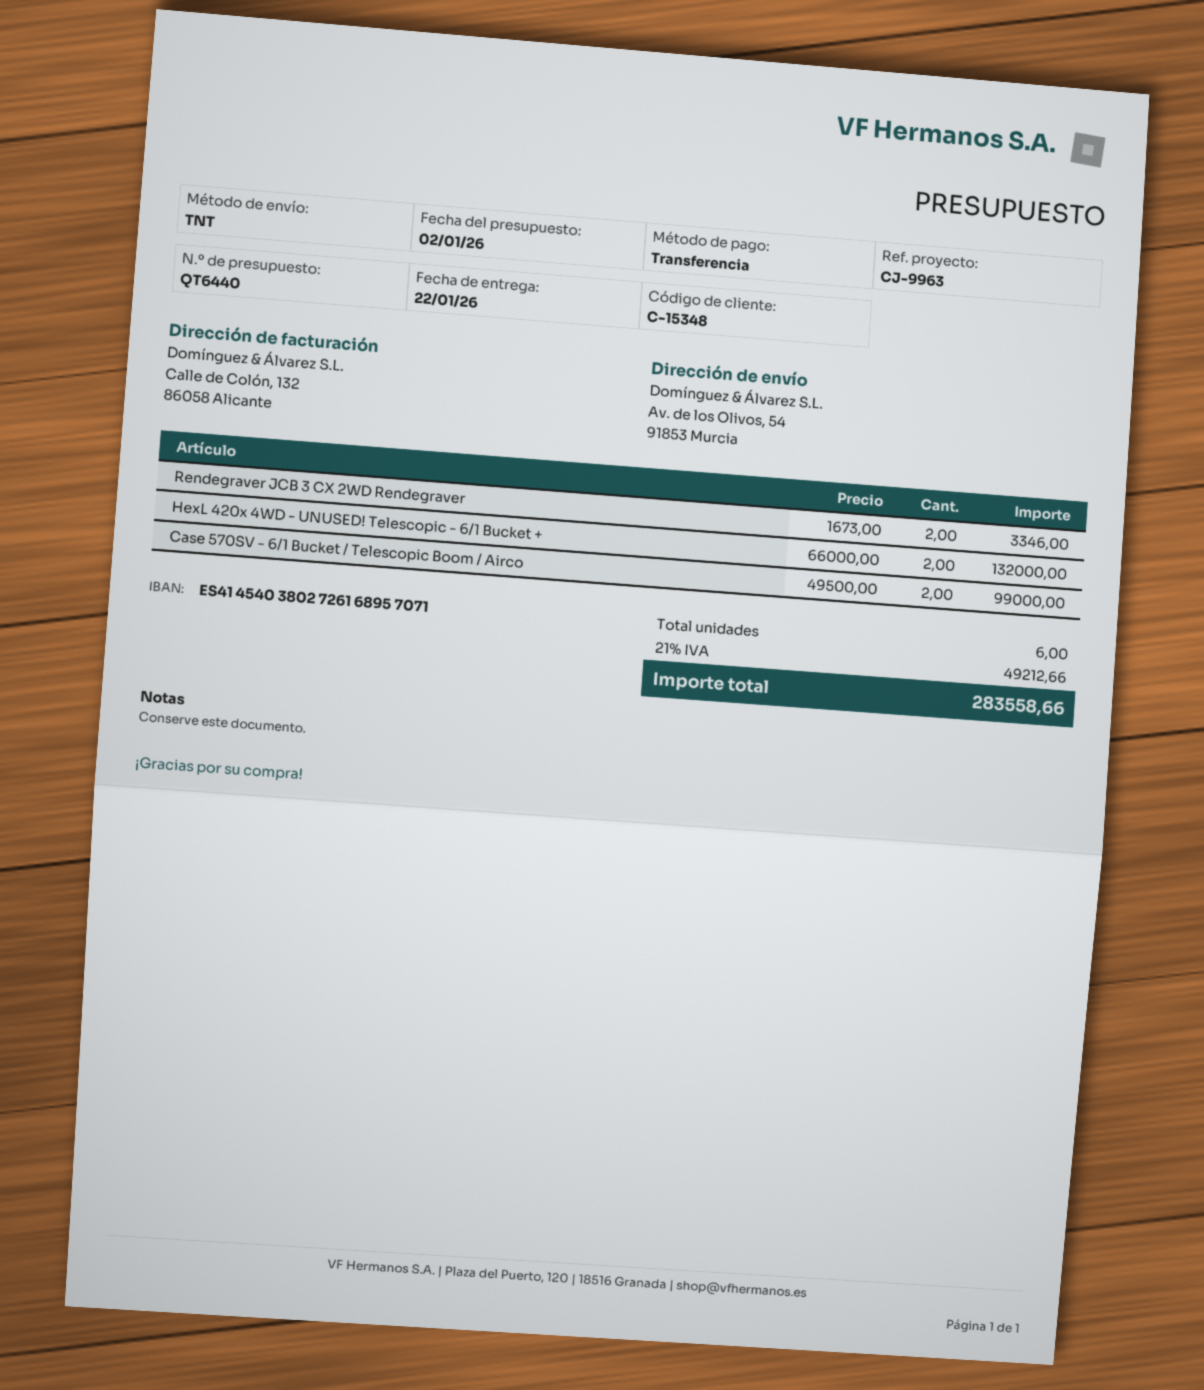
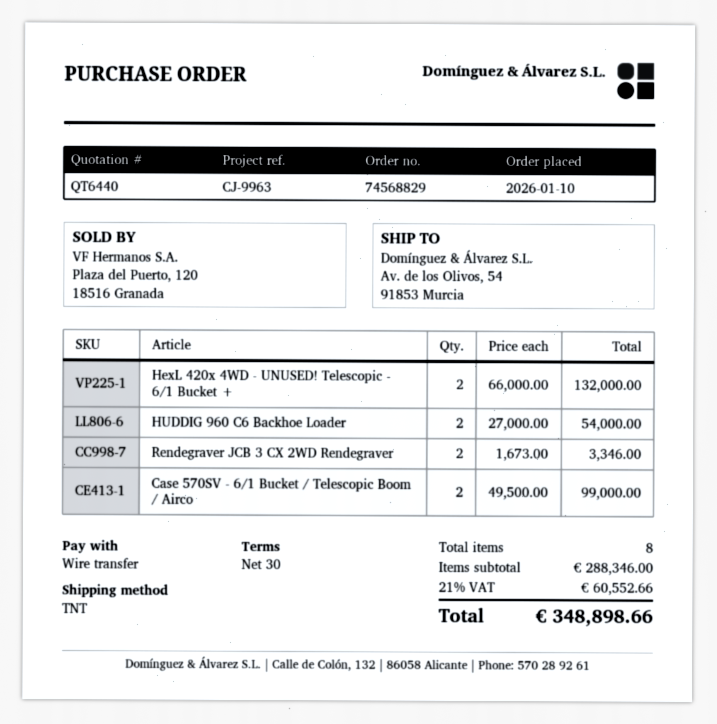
HUDDIG 960 C6 Backhoe Loader: none -> 2 x 27000.00 = 54000.00
total quantity: 6 -> 8
tax: 21% = 49212.66 -> 21% = 60552.66
total: 283558.66 -> 348898.66

